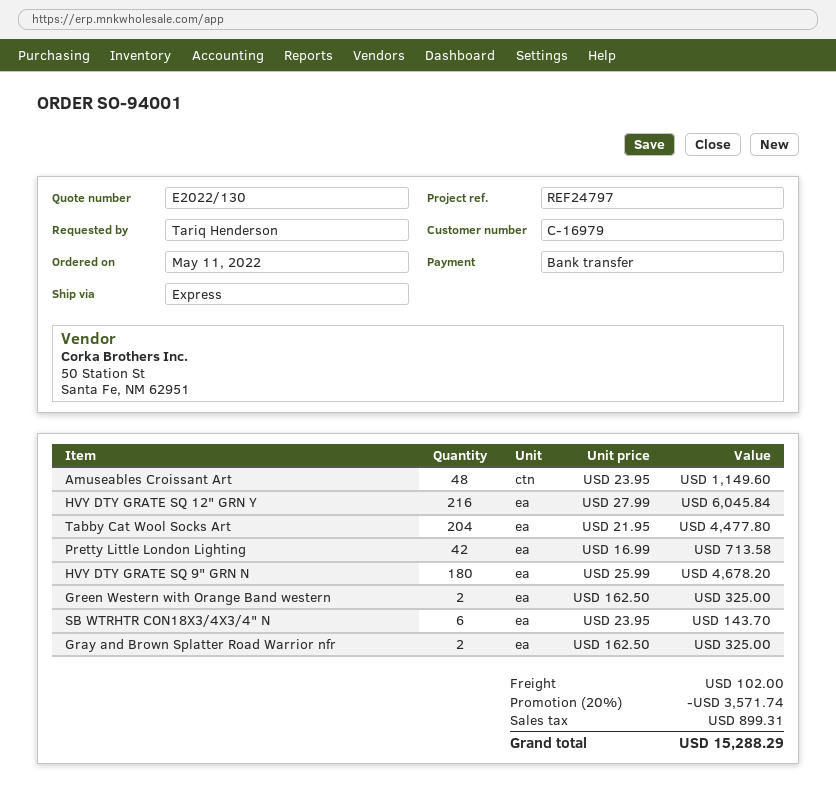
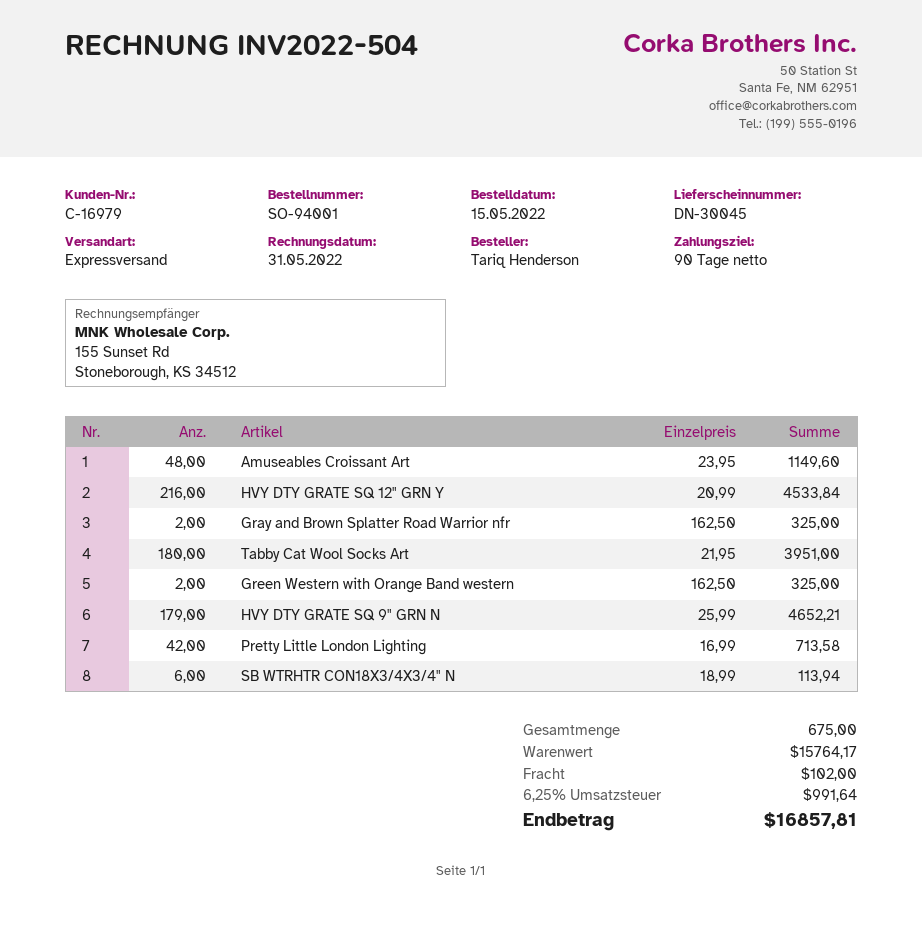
order date: 2022-05-11 -> 2022-05-15
HVY DTY GRATE SQ 12" GRN Y: 216 x 27.99 = 6045.84 -> 216 x 20.99 = 4533.84
Tabby Cat Wool Socks Art: 204 x 21.95 = 4477.80 -> 180 x 21.95 = 3951.00
HVY DTY GRATE SQ 9" GRN N: 180 x 25.99 = 4678.20 -> 179 x 25.99 = 4652.21
SB WTRHTR CON18X3/4X3/4" N: 6 x 23.95 = 143.70 -> 6 x 18.99 = 113.94
discount: 20% = 3571.74 -> none
tax: 899.31 -> 991.64
total: 15288.29 -> 16857.81

